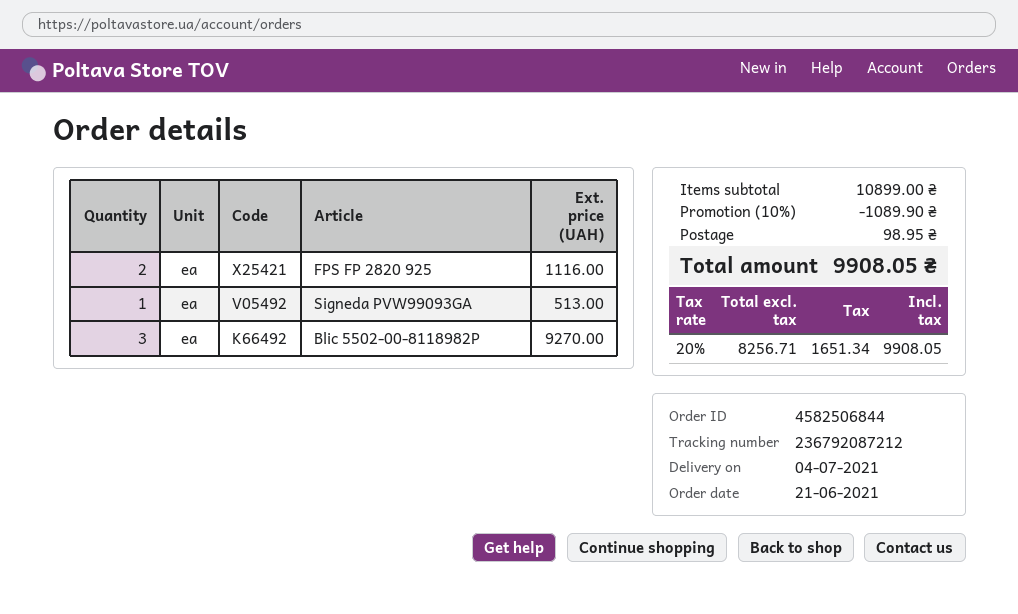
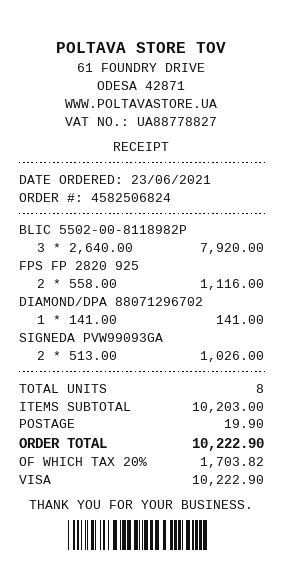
order number: 4582506844 -> 4582506824
order date: 2021-06-21 -> 2021-06-23
Signeda PVW99093GA: 1 for 513.00 -> 2 for 1026.00
Blic 5502-00-8118982P: 3 for 9270.00 -> 3 for 7920.00
DIAMOND/DPA 88071296702: none -> 1 for 141.00
subtotal: 10899.00 -> 10203.00
discount: 10% = 1089.90 -> none
shipping: 98.95 -> 19.90
tax: 20% = 1651.34 -> 20% = 1703.82
total: 9908.05 -> 10222.90

